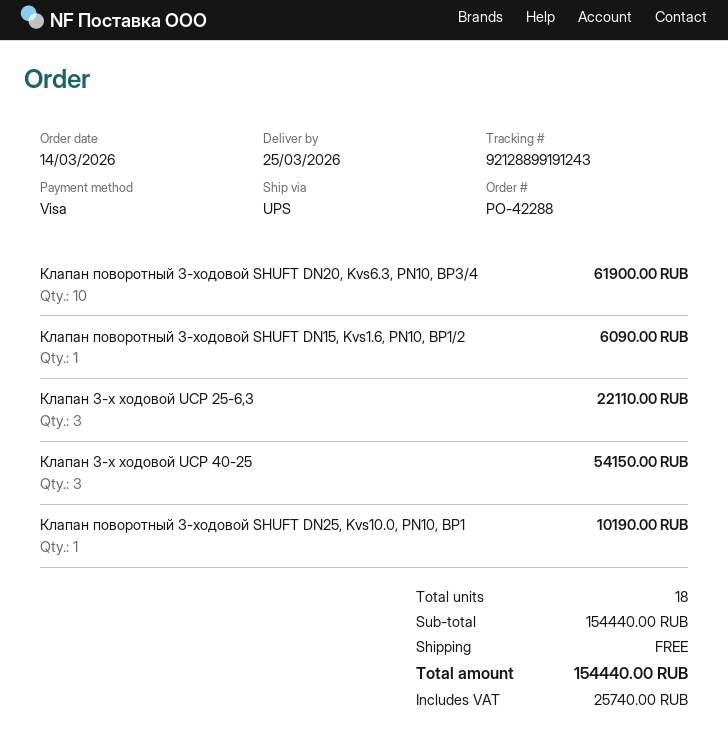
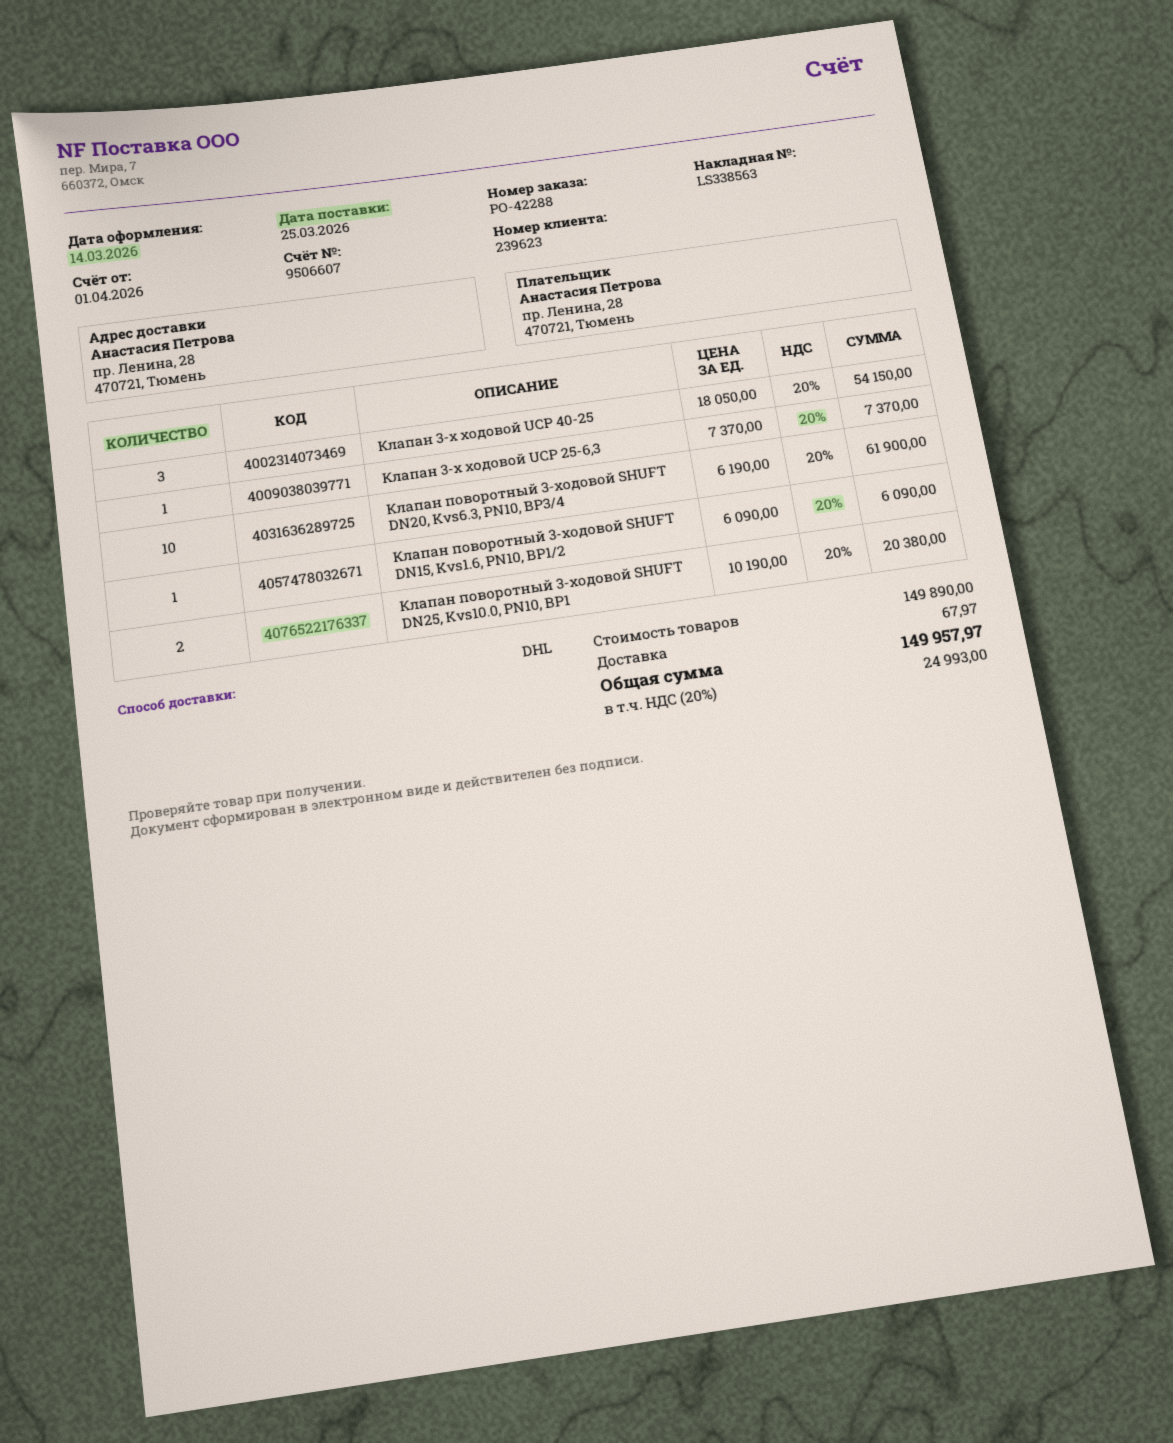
shipping method: UPS -> DHL
Клапан 3-х ходовой UCP 25-6,3: 3 for 22110.00 -> 1 for 7370.00
Клапан поворотный 3-ходовой SHUFT DN25, Kvs10.0, PN10, ВР1: 1 for 10190.00 -> 2 for 20380.00
subtotal: 154440.00 -> 149890.00
shipping: 0.00 -> 67.97
tax: 25740.00 -> 24993.00
total: 154440.00 -> 149957.97

